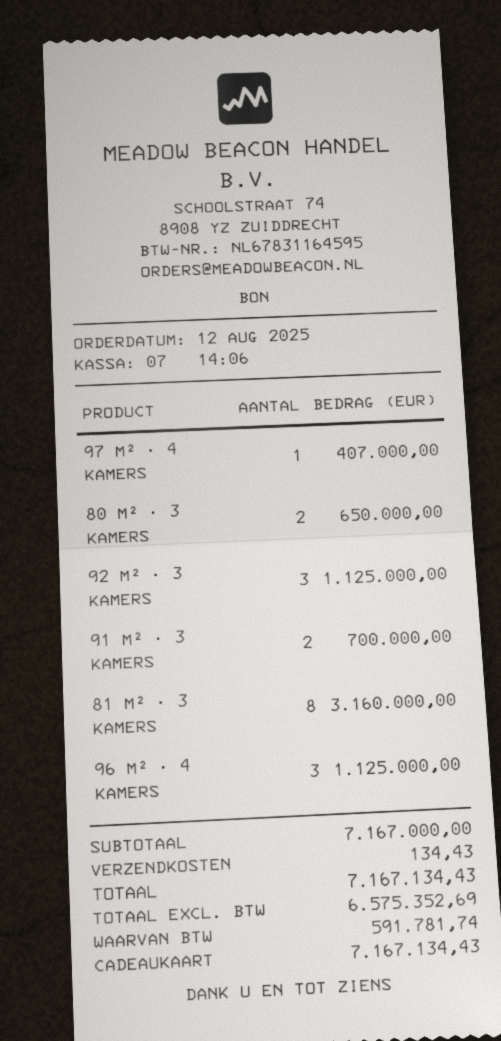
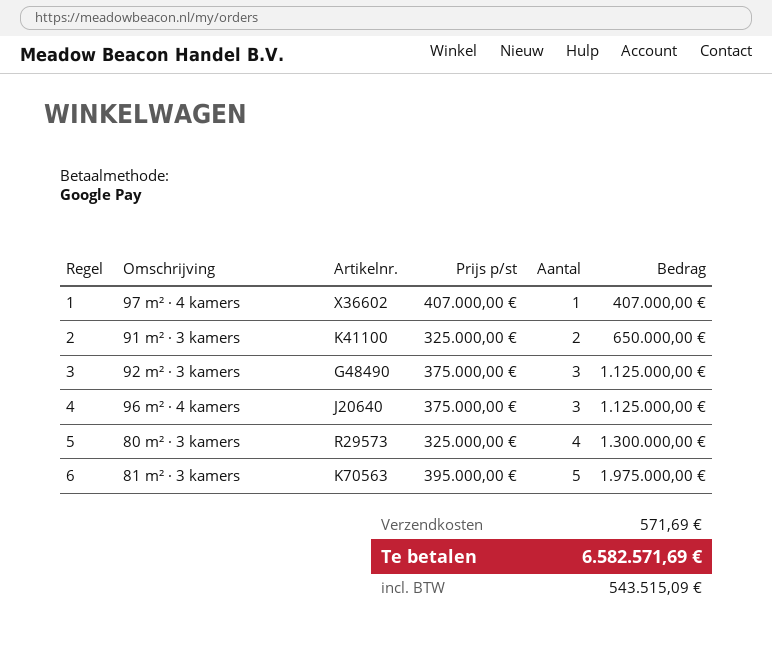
payment method: gift card -> Google Pay
80 M² · 3 KAMERS: 2 for 650000.00 -> 4 for 1300000.00
91 M² · 3 KAMERS: 2 for 700000.00 -> 2 for 650000.00
81 M² · 3 KAMERS: 8 for 3160000.00 -> 5 for 1975000.00
shipping: 134.43 -> 571.69
tax: 591781.74 -> 543515.09
total: 7167134.43 -> 6582571.69

